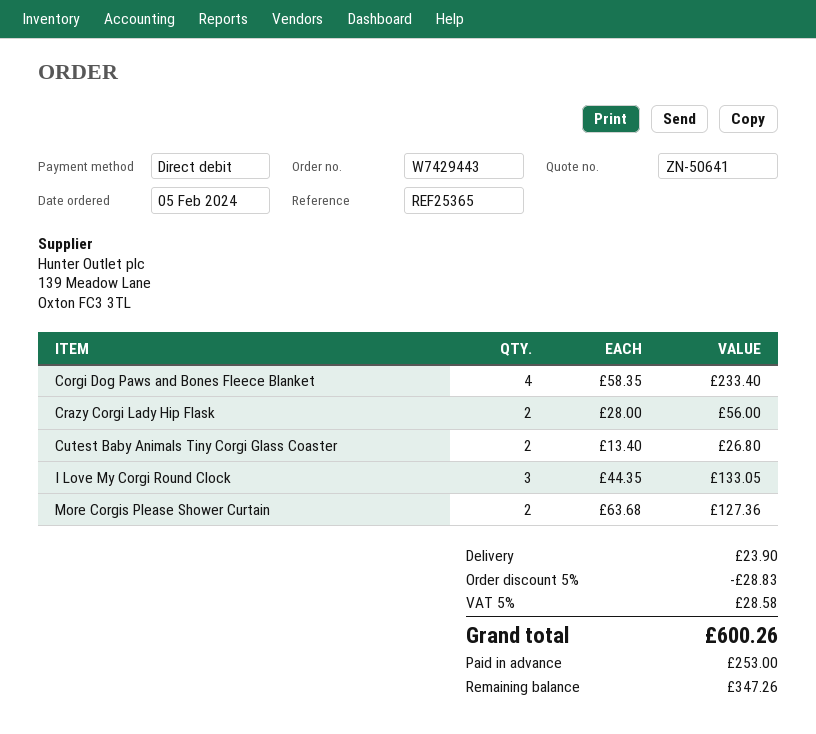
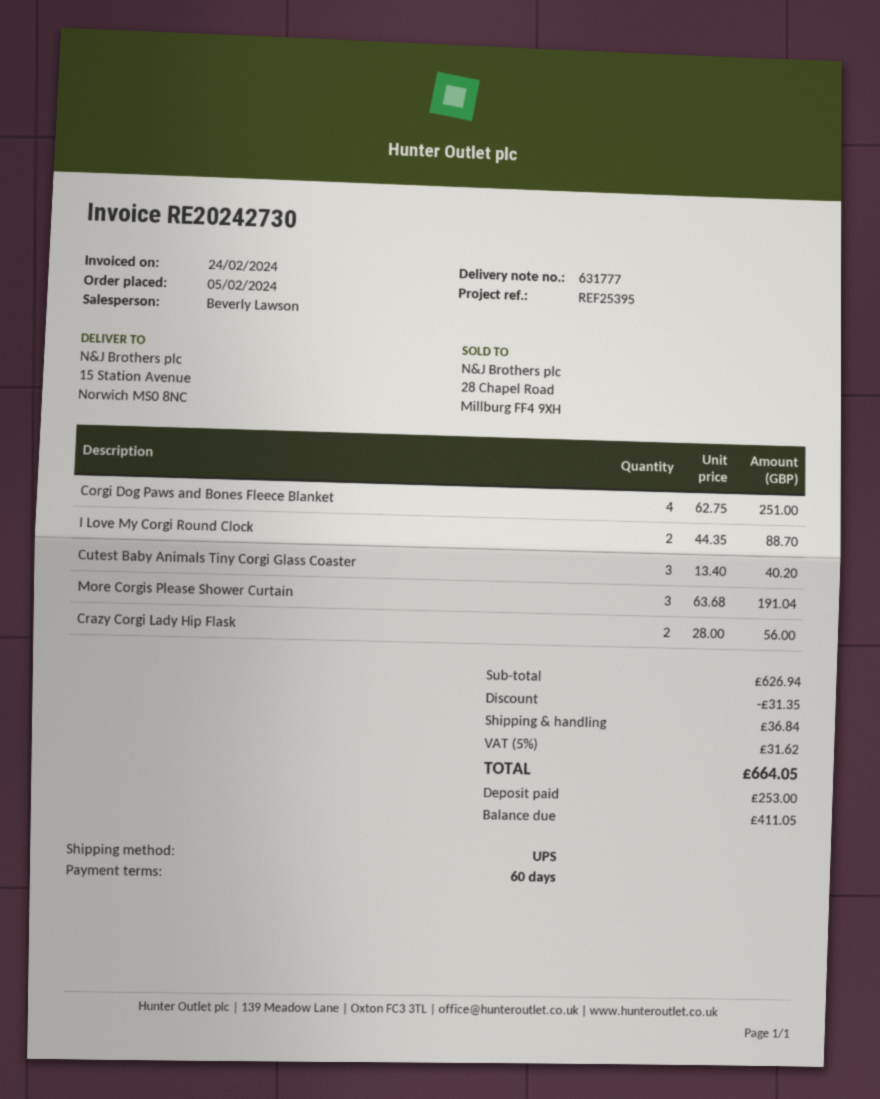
reference: REF25365 -> REF25395
Corgi Dog Paws and Bones Fleece Blanket: 4 x 58.35 = 233.40 -> 4 x 62.75 = 251.00
Cutest Baby Animals Tiny Corgi Glass Coaster: 2 x 13.40 = 26.80 -> 3 x 13.40 = 40.20
I Love My Corgi Round Clock: 3 x 44.35 = 133.05 -> 2 x 44.35 = 88.70
More Corgis Please Shower Curtain: 2 x 63.68 = 127.36 -> 3 x 63.68 = 191.04
discount: 28.83 -> 31.35
shipping: 23.90 -> 36.84
tax: 5% = 28.58 -> 5% = 31.62
total: 600.26 -> 664.05
balance: 347.26 -> 411.05

